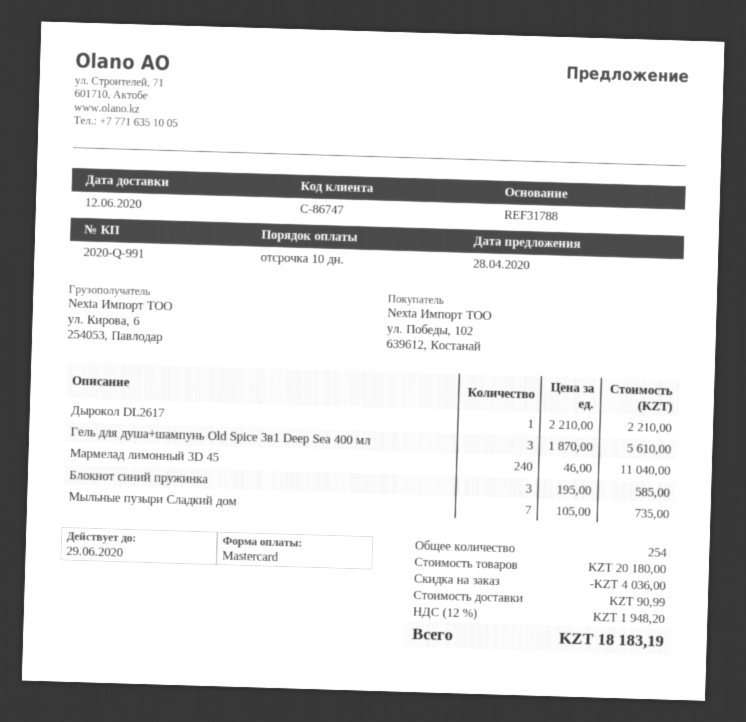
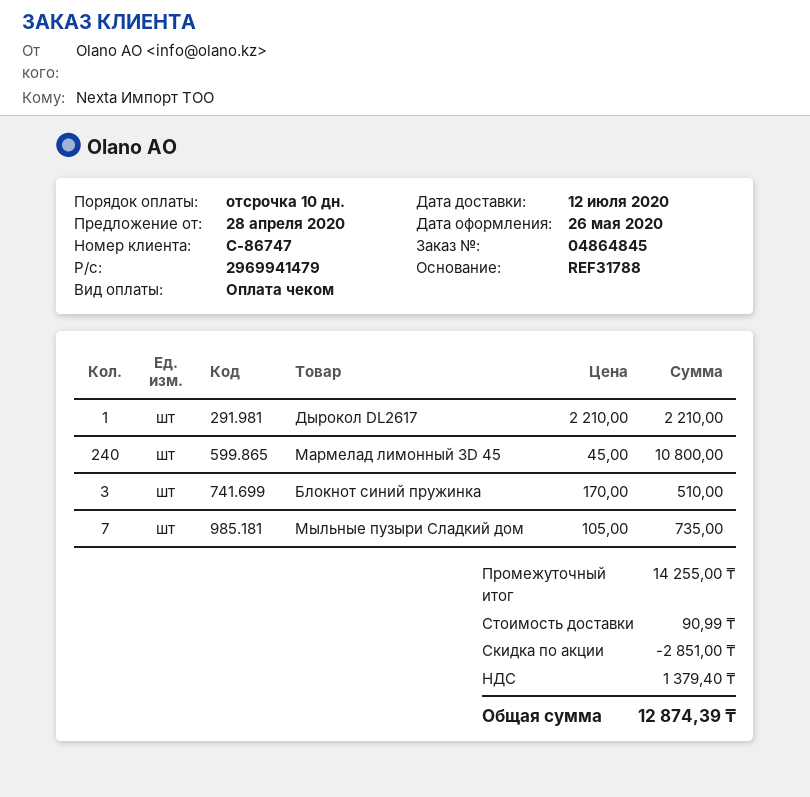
delivery date: 2020-06-12 -> 2020-07-12
payment method: Mastercard -> cheque
Гель для душа+шампунь Old Spice 3в1 Deep Sea 400 мл: 3 x 1870.00 = 5610.00 -> none
Мармелад лимонный 3D 45: 240 x 46.00 = 11040.00 -> 240 x 45.00 = 10800.00
Блокнот синий пружинка: 3 x 195.00 = 585.00 -> 3 x 170.00 = 510.00
subtotal: 20180.00 -> 14255.00
discount: 4036.00 -> 2851.00
tax: 1948.20 -> 1379.40
total: 18183.19 -> 12874.39

